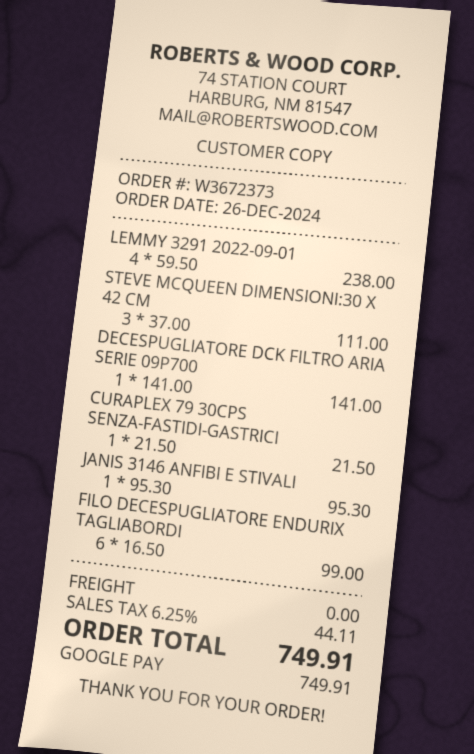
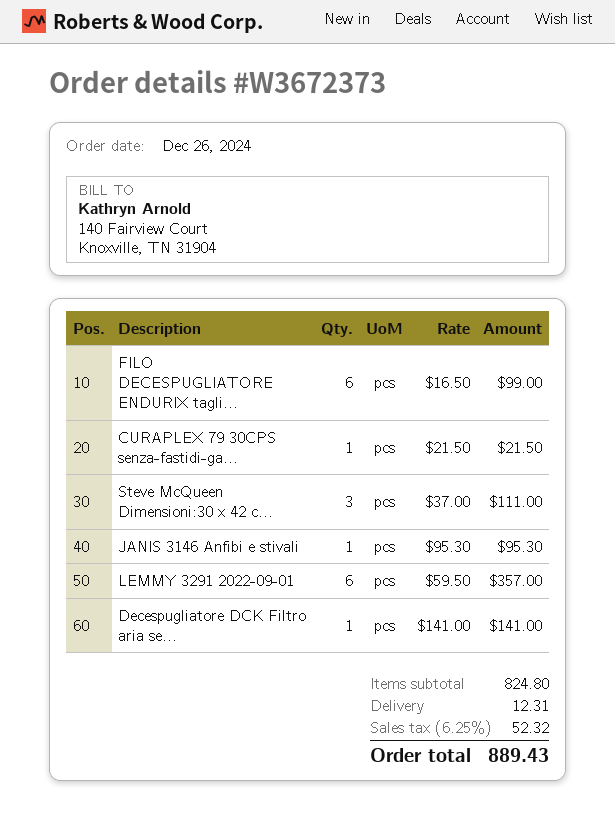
LEMMY 3291 2022-09-01: 4 x 59.50 = 238.00 -> 6 x 59.50 = 357.00
shipping: 0.00 -> 12.31
tax: 6.25% = 44.11 -> 6.25% = 52.32
total: 749.91 -> 889.43

